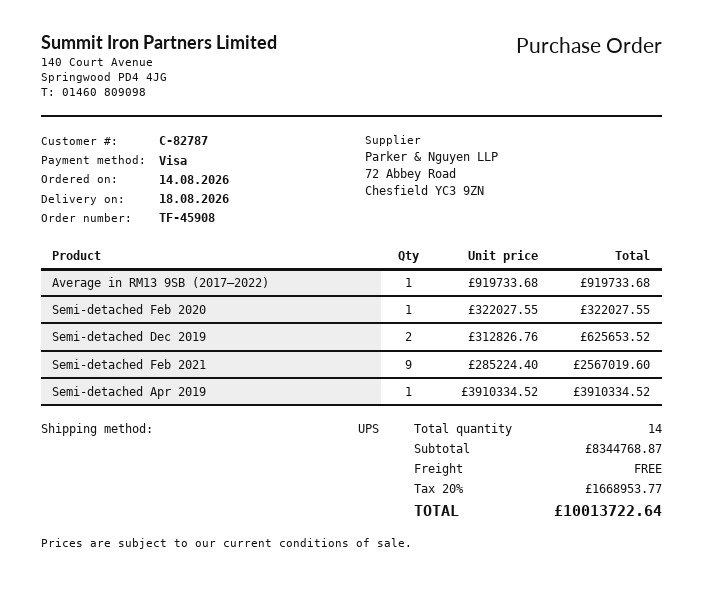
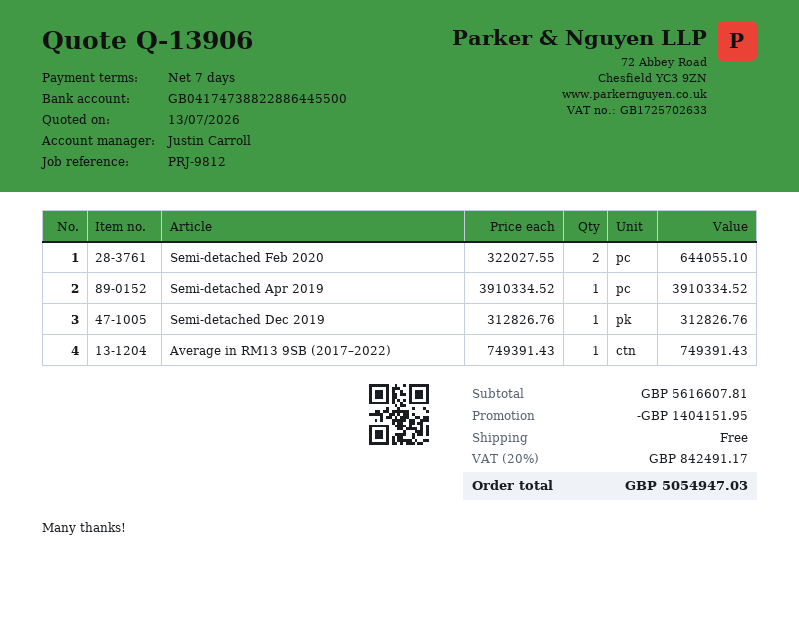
Average in RM13 9SB (2017–2022): 1 x 919733.68 = 919733.68 -> 1 x 749391.43 = 749391.43
Semi-detached Feb 2020: 1 x 322027.55 = 322027.55 -> 2 x 322027.55 = 644055.10
Semi-detached Dec 2019: 2 x 312826.76 = 625653.52 -> 1 x 312826.76 = 312826.76
Semi-detached Feb 2021: 9 x 285224.40 = 2567019.60 -> none
subtotal: 8344768.87 -> 5616607.81
discount: none -> 1404151.95
tax: 20% = 1668953.77 -> 20% = 842491.17
total: 10013722.64 -> 5054947.03

